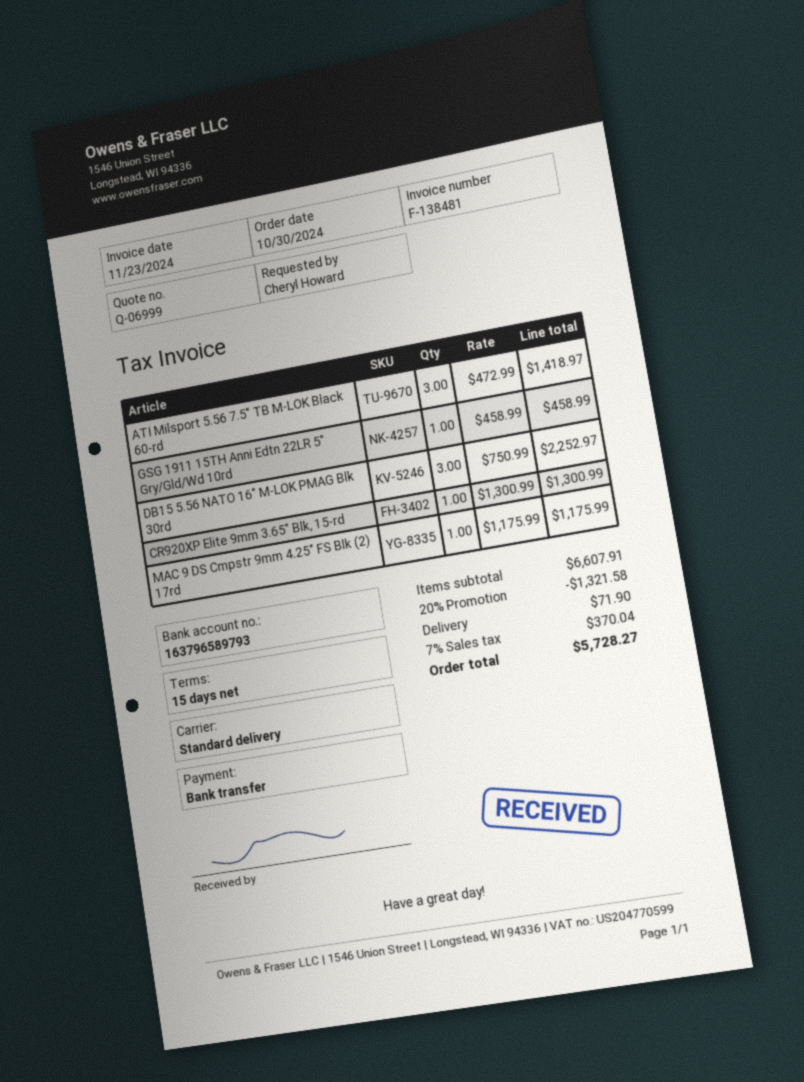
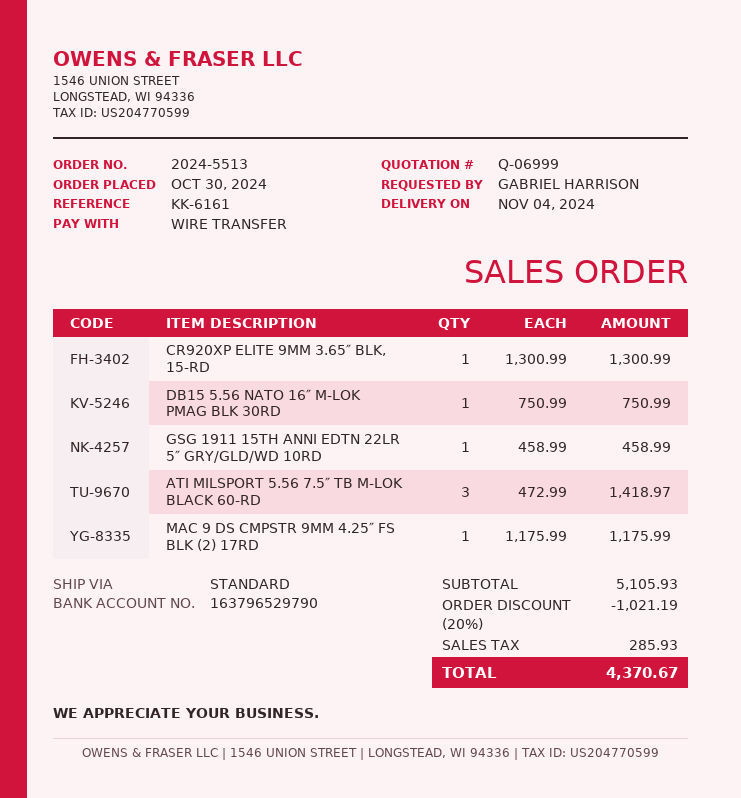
ordered by: Cheryl Howard -> GABRIEL HARRISON
bank account: 163796589793 -> 163796529790
DB15 5.56 NATO 16″ M-LOK PMAG Blk 30rd: 3 x 750.99 = 2252.97 -> 1 x 750.99 = 750.99
subtotal: 6607.91 -> 5105.93
discount: 20% = 1321.58 -> 20% = 1021.19
shipping: 71.90 -> none
tax: 370.04 -> 285.93
total: 5728.27 -> 4370.67

